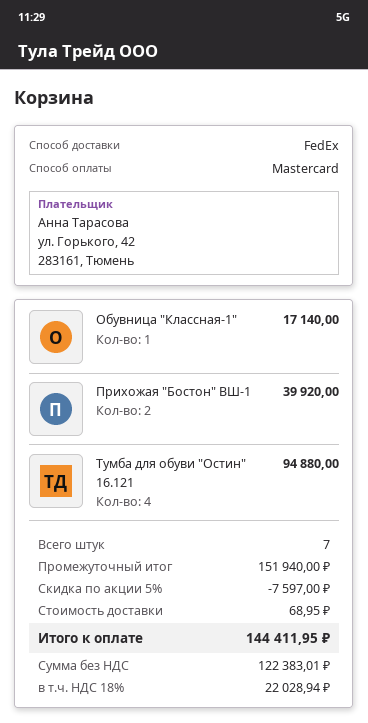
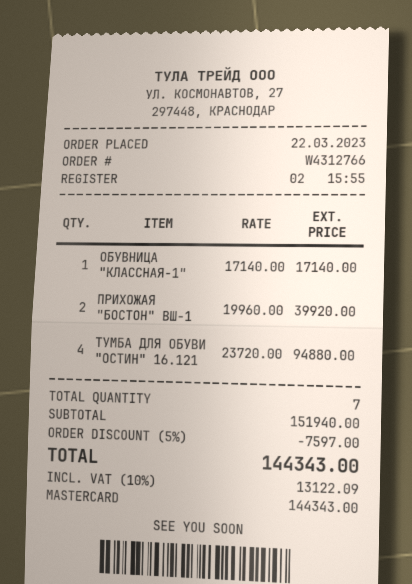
shipping: 68.95 -> none
tax: 18% = 22028.94 -> 10% = 13122.09
total: 144411.95 -> 144343.00

